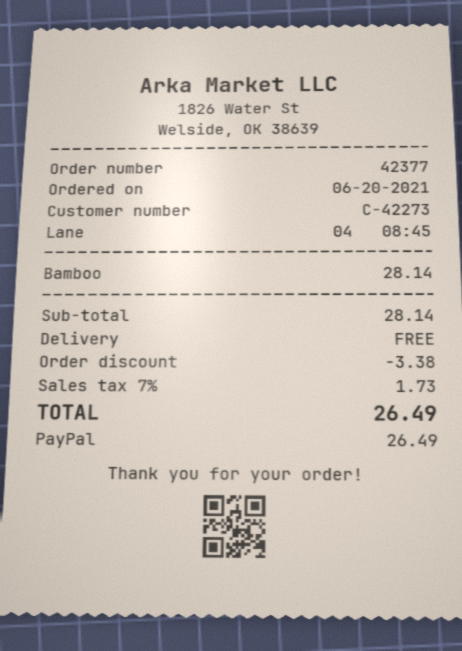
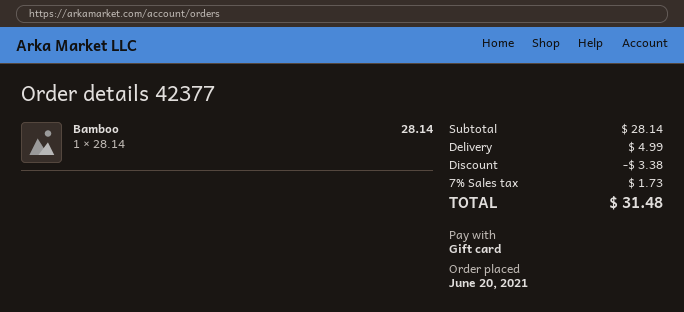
payment method: PayPal -> gift card
shipping: 0.00 -> 4.99
total: 26.49 -> 31.48

